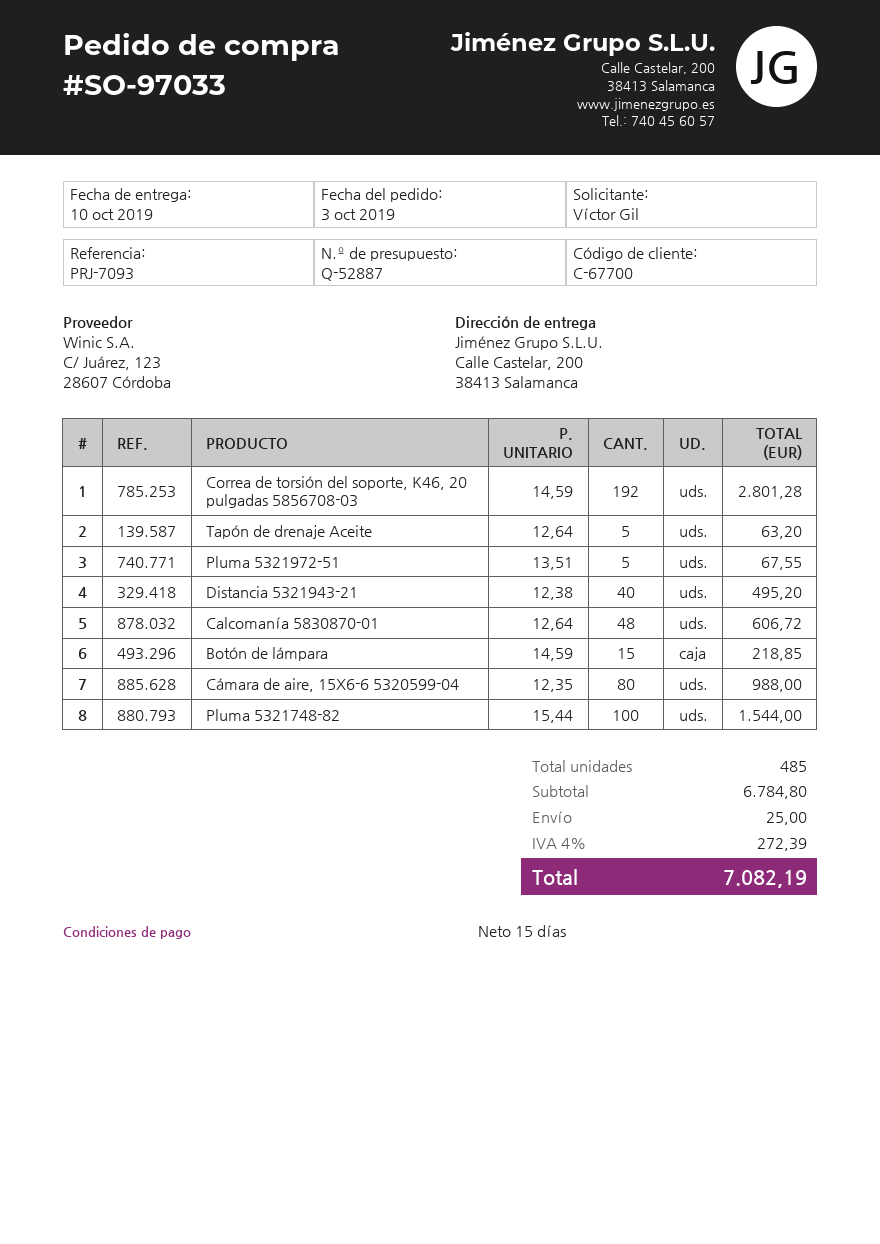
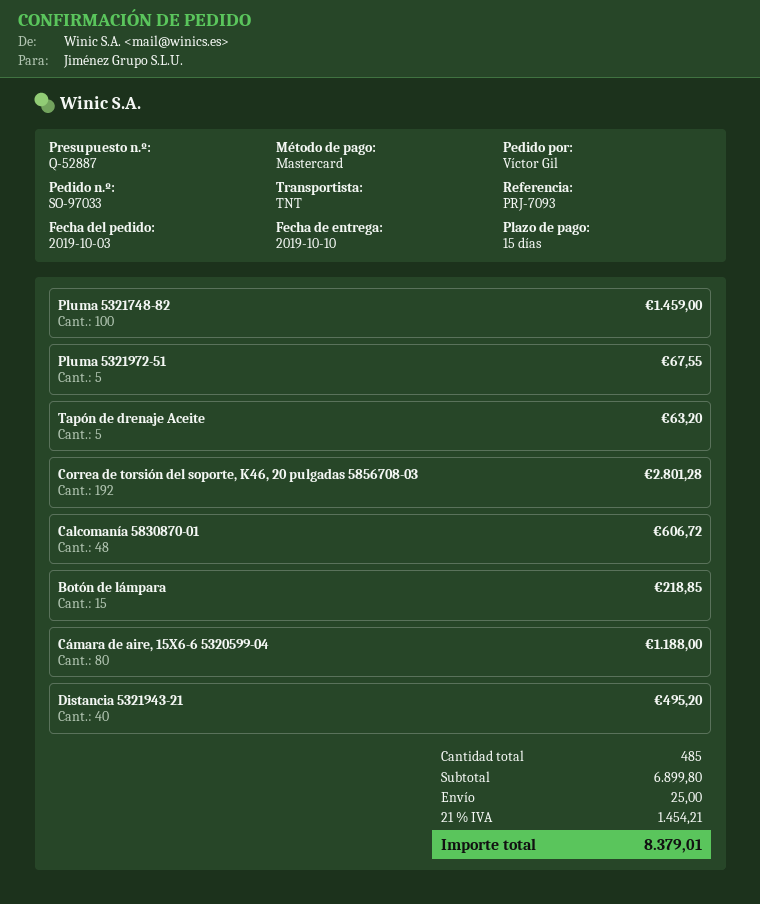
Cámara de aire, 15X6-6 5320599-04: 80 for 988.00 -> 80 for 1188.00
Pluma 5321748-82: 100 for 1544.00 -> 100 for 1459.00
subtotal: 6784.80 -> 6899.80
tax: 4% = 272.39 -> 21% = 1454.21
total: 7082.19 -> 8379.01

